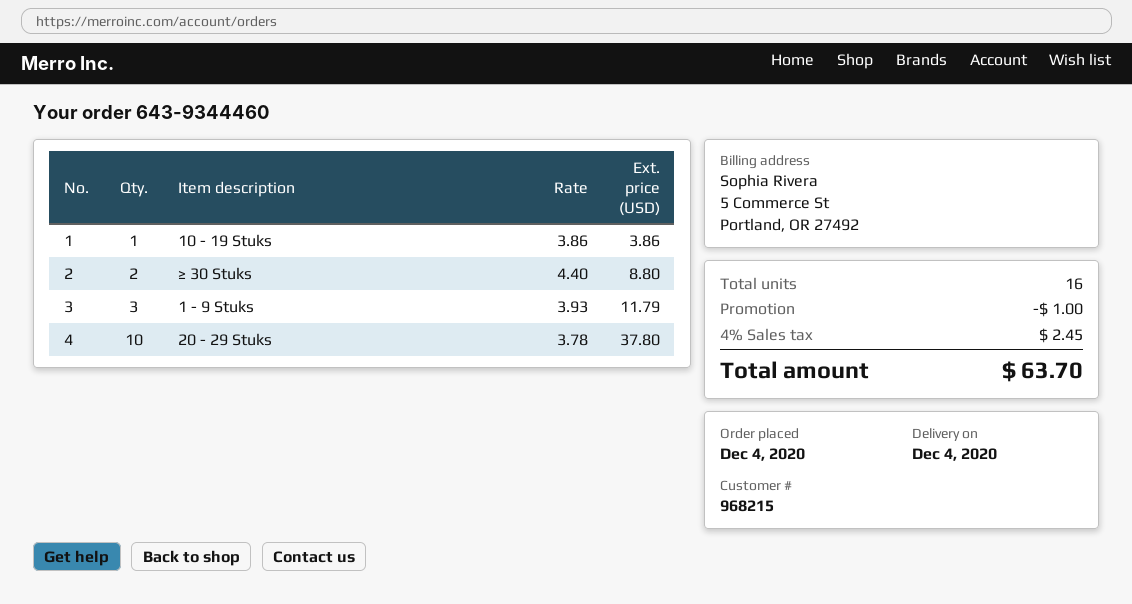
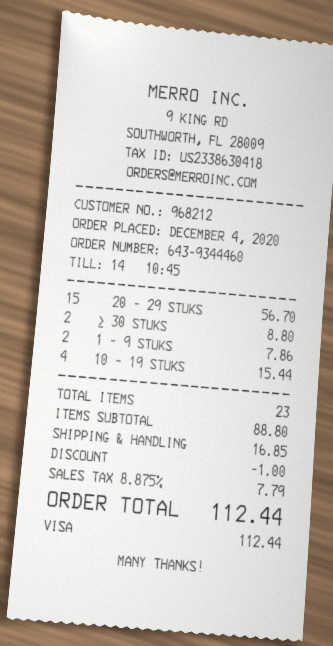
customer number: 968215 -> 968212
10 - 19 Stuks: 1 for 3.86 -> 4 for 15.44
1 - 9 Stuks: 3 for 11.79 -> 2 for 7.86
20 - 29 Stuks: 10 for 37.80 -> 15 for 56.70
total quantity: 16 -> 23
shipping: none -> 16.85
tax: 4% = 2.45 -> 8.875% = 7.79
total: 63.70 -> 112.44

